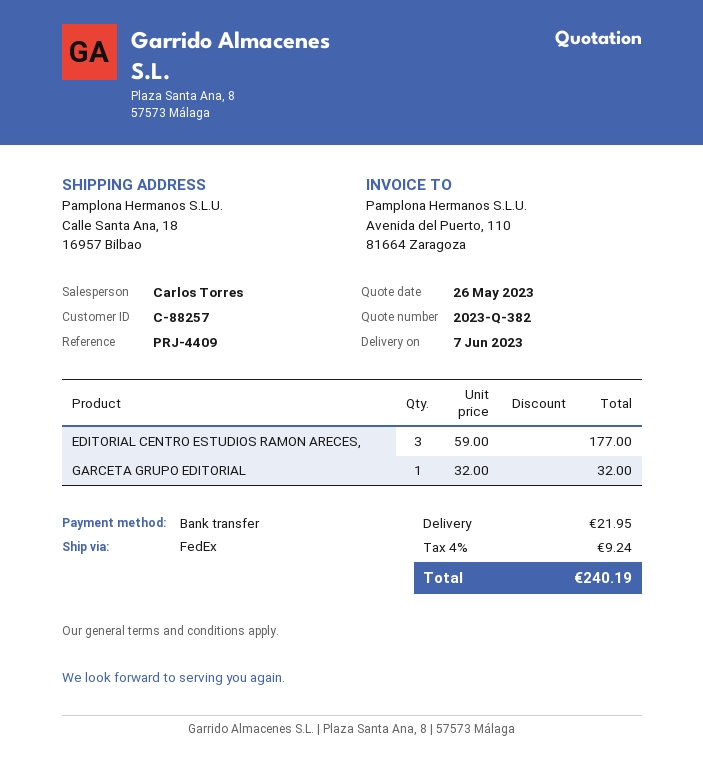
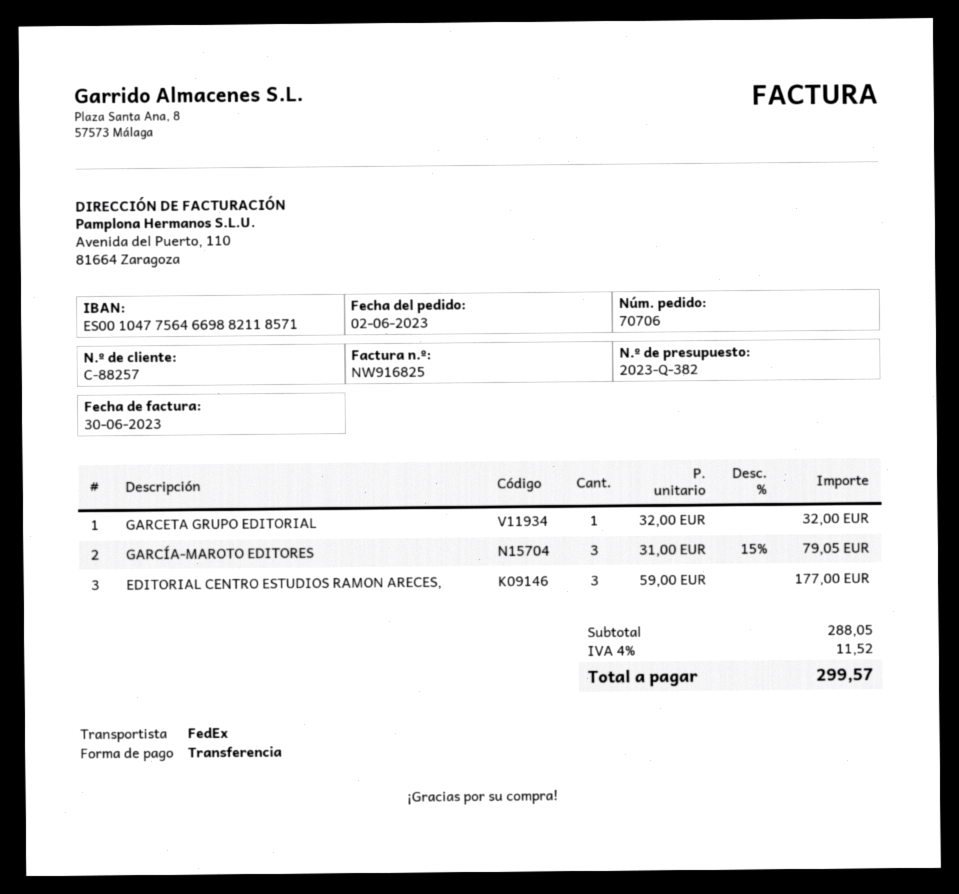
GARCÍA-MAROTO EDITORES: none -> 3 x 31.00 - 15% = 79.05
shipping: 21.95 -> none
tax: 4% = 9.24 -> 4% = 11.52
total: 240.19 -> 299.57

